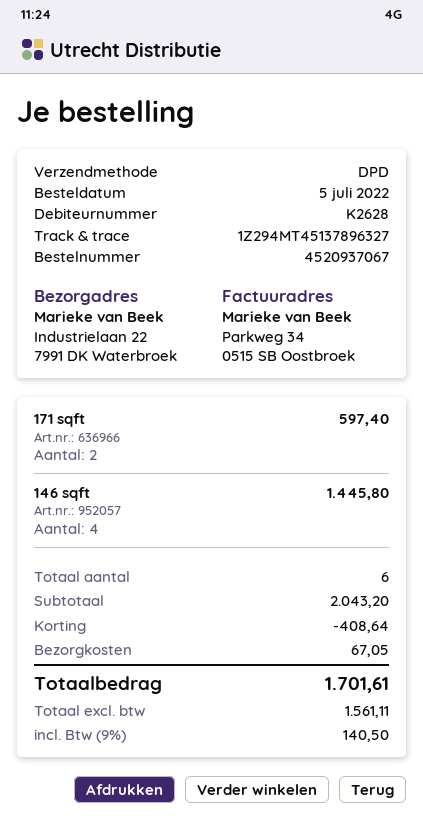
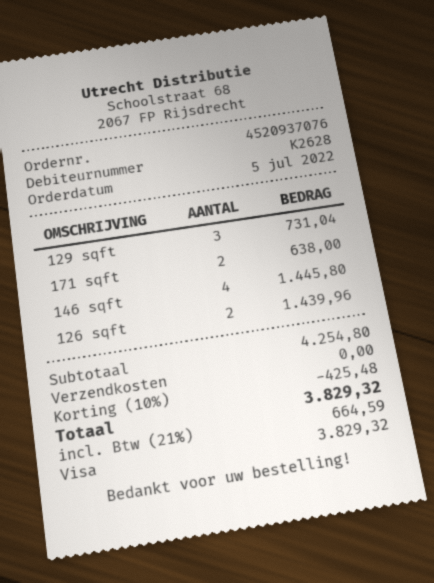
order number: 4520937067 -> 4520937076
171 sqft: 2 for 597.40 -> 2 for 638.00
129 sqft: none -> 3 for 731.04
126 sqft: none -> 2 for 1439.96
subtotal: 2043.20 -> 4254.80
discount: 408.64 -> 425.48
shipping: 67.05 -> 0.00
tax: 9% = 140.50 -> 21% = 664.59
total: 1701.61 -> 3829.32

